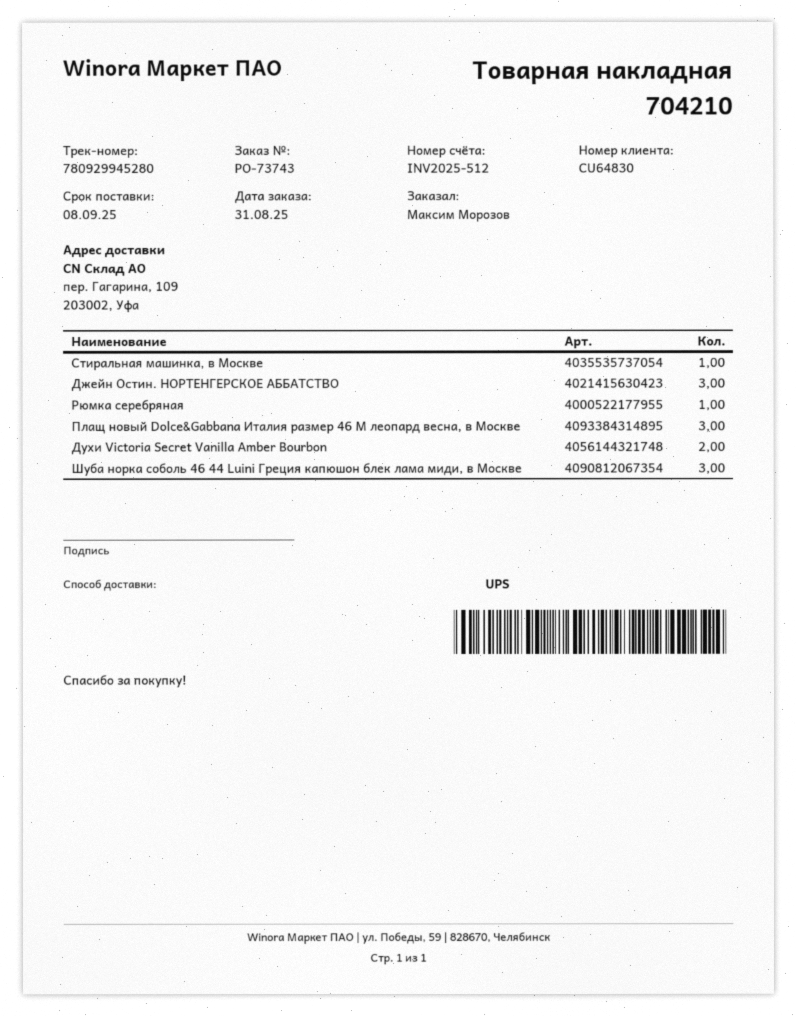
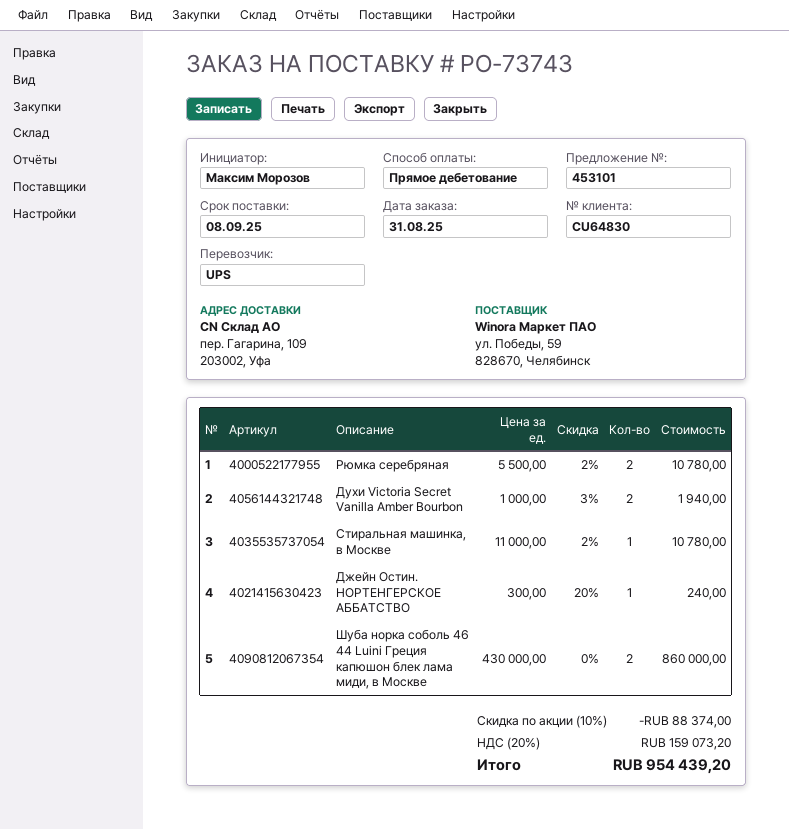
Джейн Остин. НОРТЕНГЕРСКОЕ АББАТСТВО: 3 -> 1
Рюмка серебряная: 1 -> 2
Плащ новый Dolce&Gabbana Италия размер 46 М леопард весна, в Москве: 3 -> none
Шуба норка соболь 46 44 Luini Греция капюшон блек лама миди, в Москве: 3 -> 2

